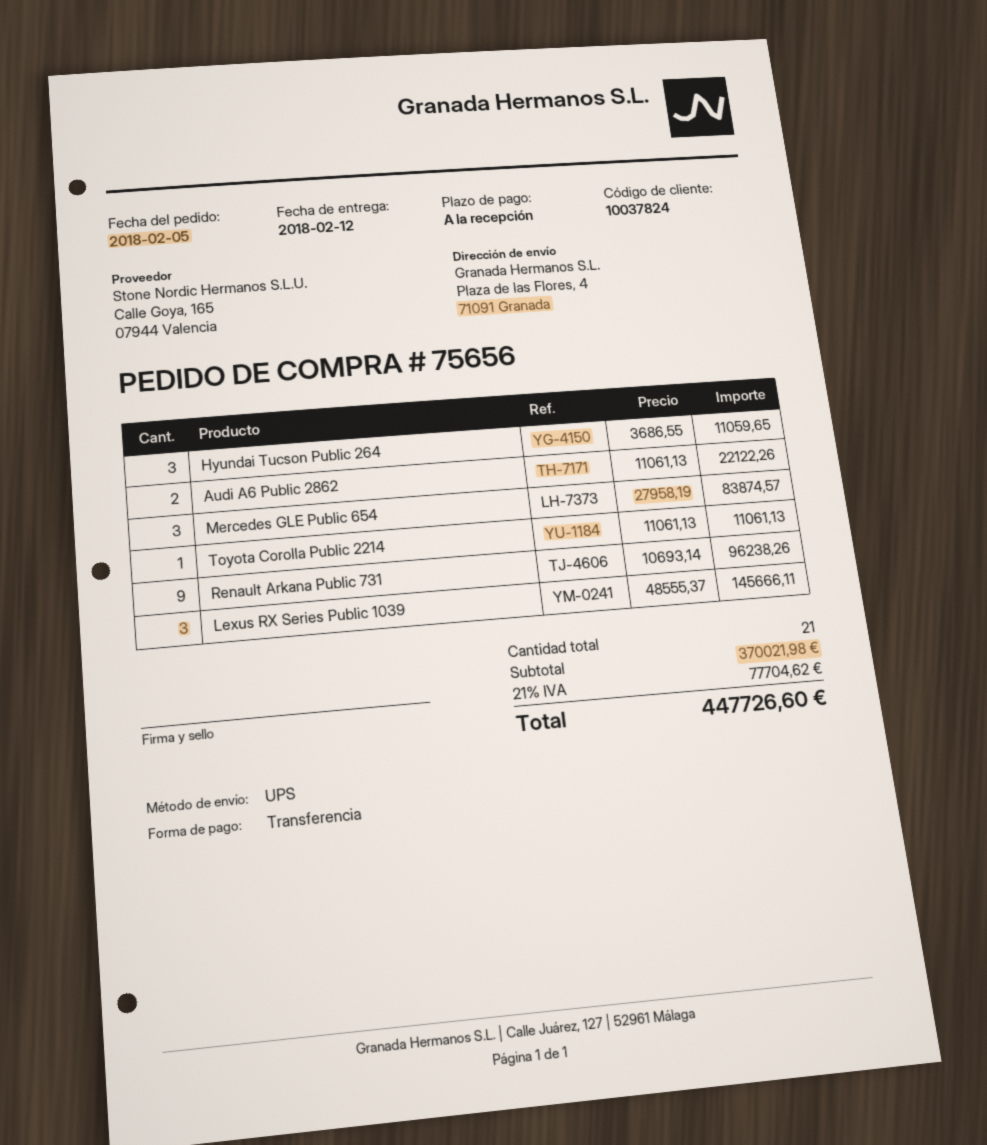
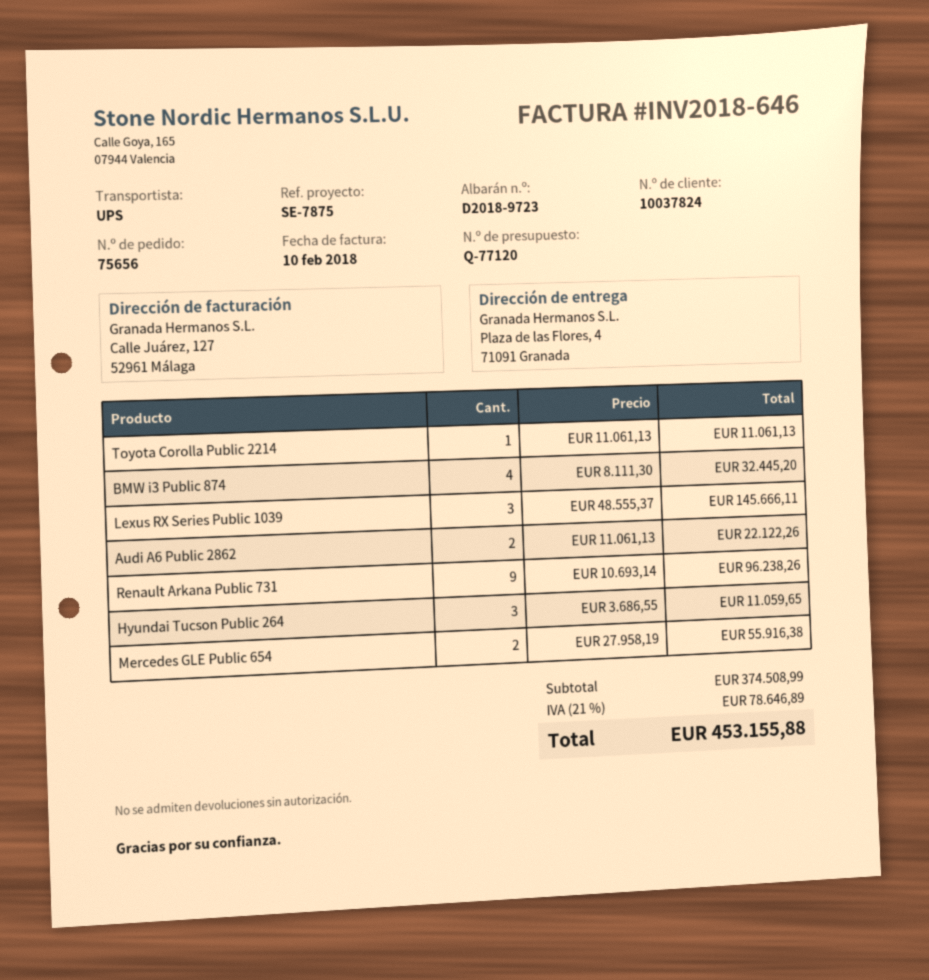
Mercedes GLE Public 654: 3 x 27958.19 = 83874.57 -> 2 x 27958.19 = 55916.38
BMW i3 Public 874: none -> 4 x 8111.30 = 32445.20
subtotal: 370021.98 -> 374508.99
tax: 21% = 77704.62 -> 21% = 78646.89
total: 447726.60 -> 453155.88

